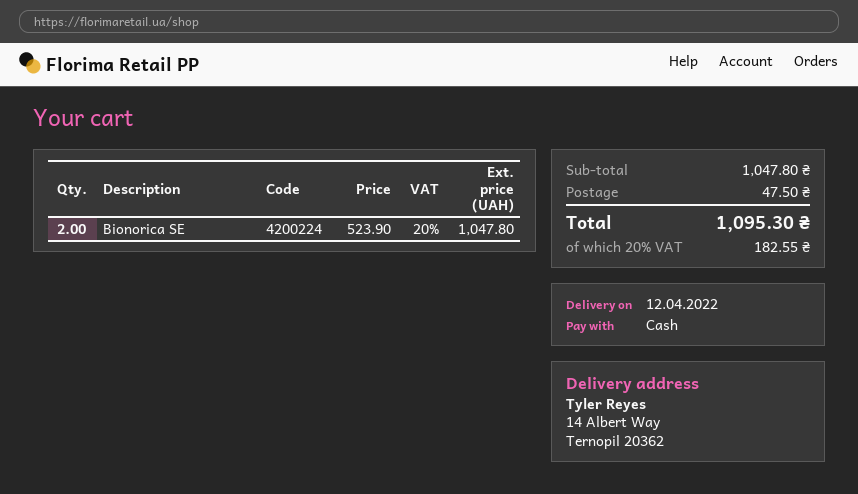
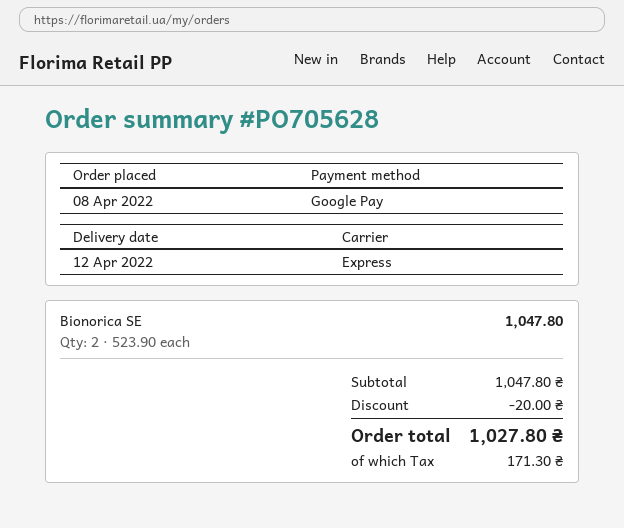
payment method: cash -> Google Pay
discount: none -> 20.00
shipping: 47.50 -> none
tax: 182.55 -> 171.30
total: 1095.30 -> 1027.80

